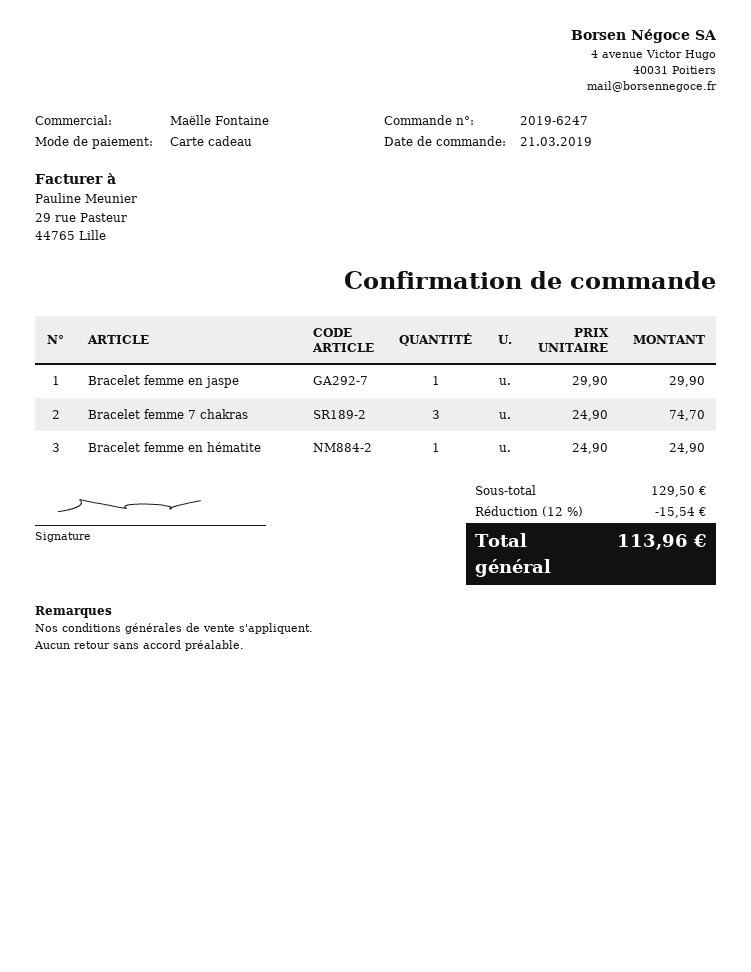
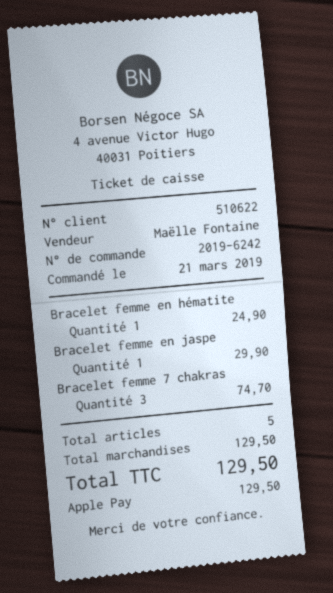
order number: 2019-6247 -> 2019-6242
payment method: gift card -> Apple Pay
discount: 12% = 15.54 -> none
total: 113.96 -> 129.50

